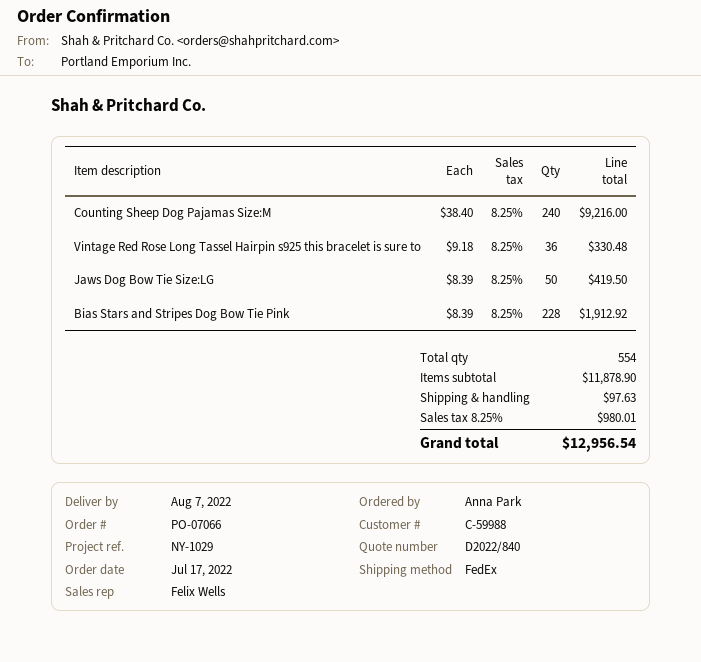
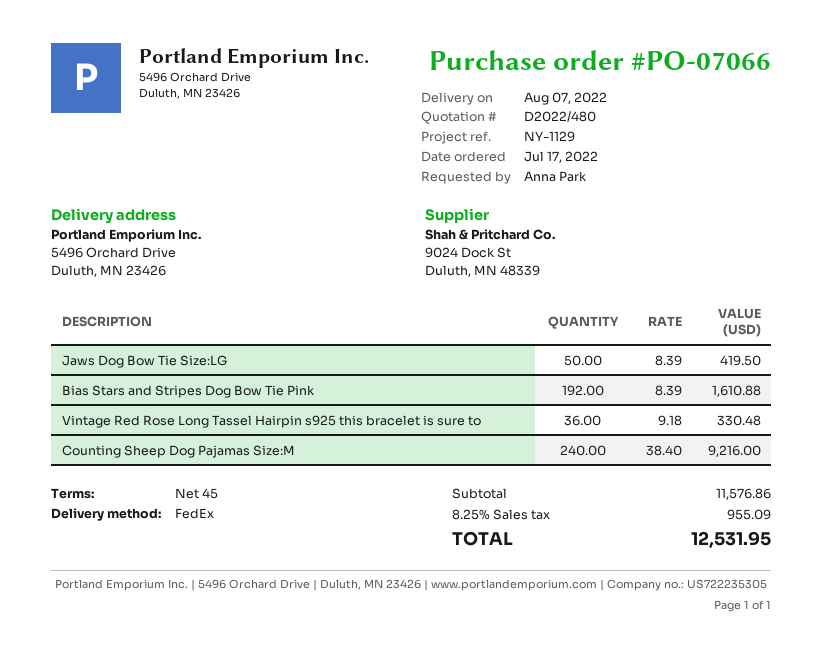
quote number: D2022/840 -> D2022/480
reference: NY-1029 -> NY-1129
Bias Stars and Stripes Dog Bow Tie Pink: 228 x 8.39 = 1912.92 -> 192 x 8.39 = 1610.88
subtotal: 11878.90 -> 11576.86
shipping: 97.63 -> none
tax: 8.25% = 980.01 -> 8.25% = 955.09
total: 12956.54 -> 12531.95

